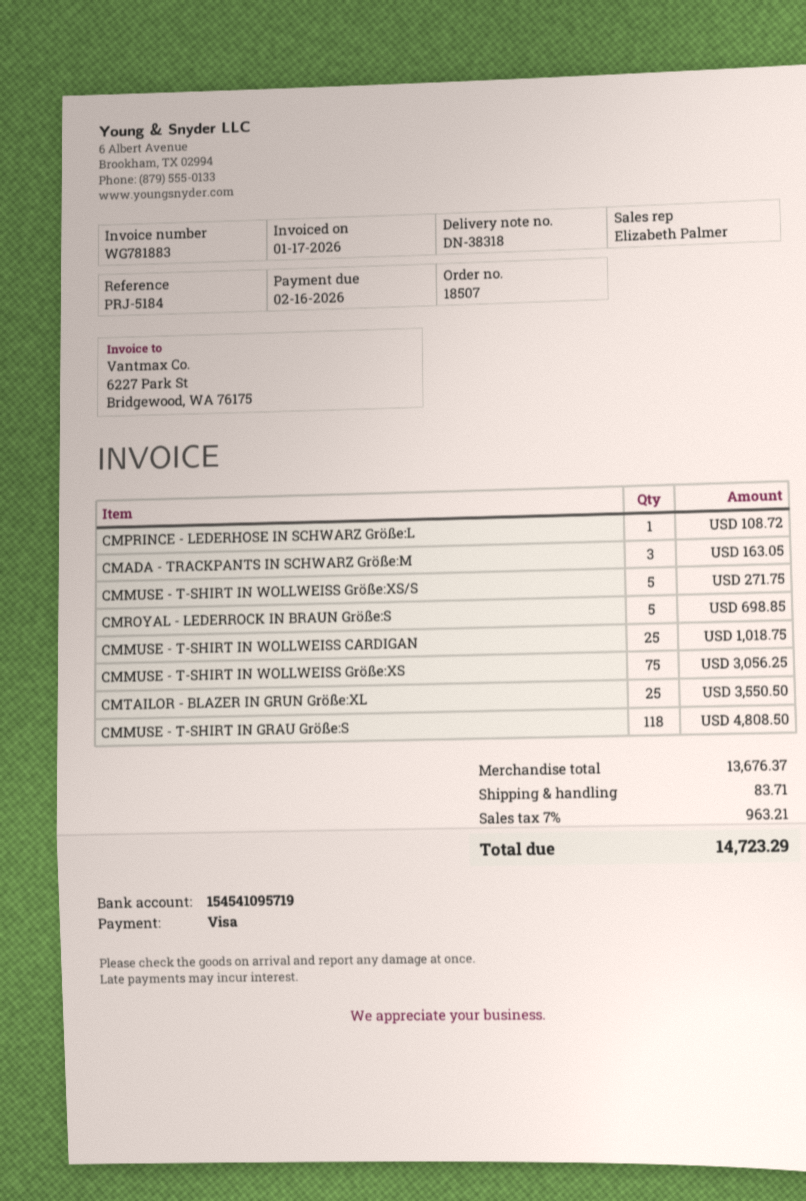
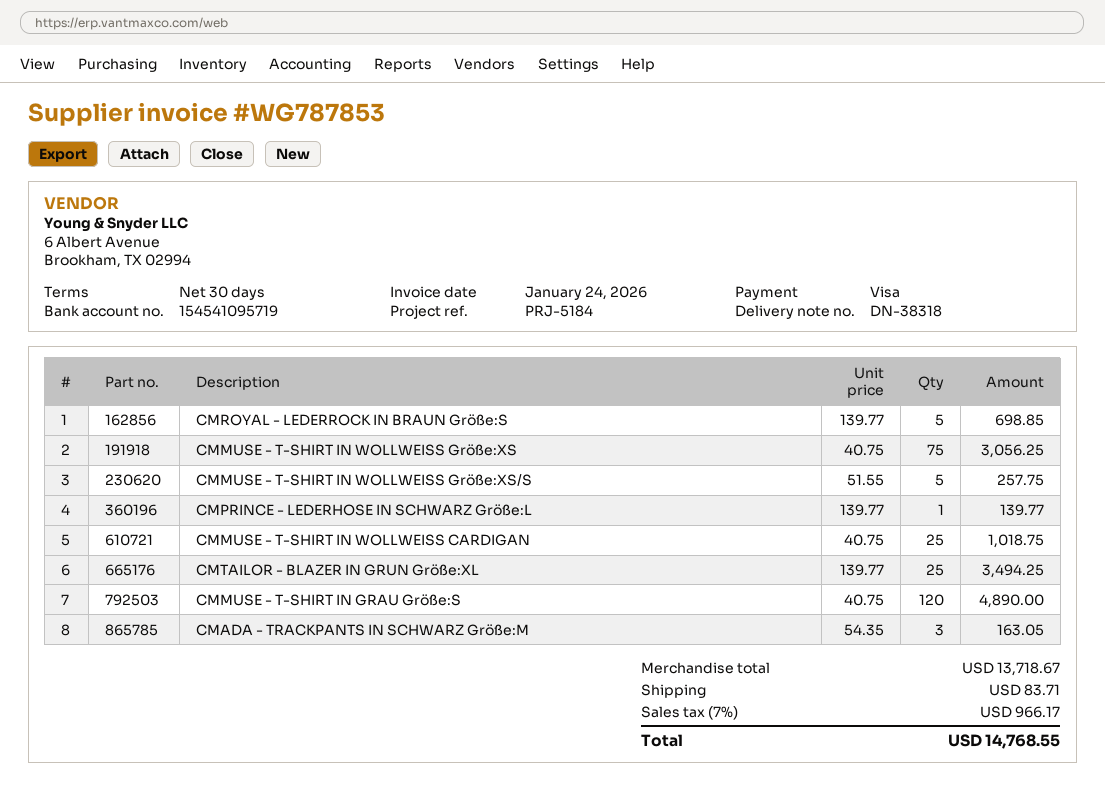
invoice number: WG781883 -> WG787853
invoice date: 2026-01-17 -> 2026-01-24
CMPRINCE - LEDERHOSE IN SCHWARZ Größe:L: 1 for 108.72 -> 1 for 139.77
CMMUSE - T-SHIRT IN WOLLWEISS Größe:XS/S: 5 for 271.75 -> 5 for 257.75
CMTAILOR - BLAZER IN GRUN Größe:XL: 25 for 3550.50 -> 25 for 3494.25
CMMUSE - T-SHIRT IN GRAU Größe:S: 118 for 4808.50 -> 120 for 4890.00
subtotal: 13676.37 -> 13718.67
tax: 7% = 963.21 -> 7% = 966.17
total: 14723.29 -> 14768.55

